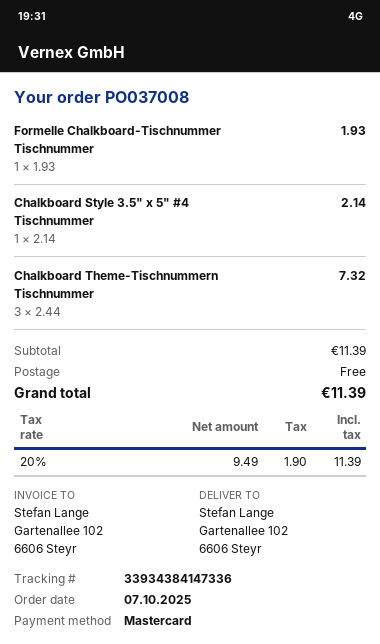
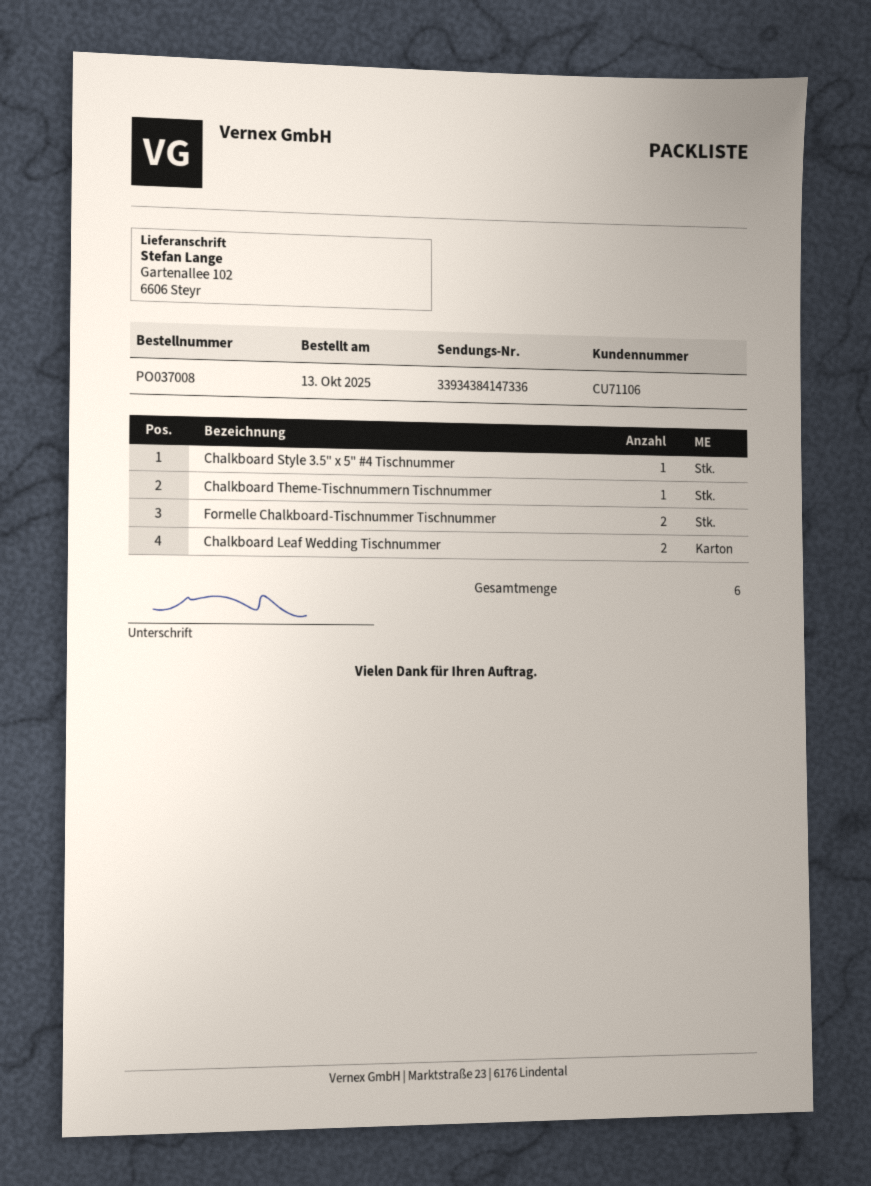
order date: 2025-10-07 -> 2025-10-13
Formelle Chalkboard-Tischnummer Tischnummer: 1 -> 2
Chalkboard Theme-Tischnummern Tischnummer: 3 -> 1
Chalkboard Leaf Wedding Tischnummer: none -> 2

